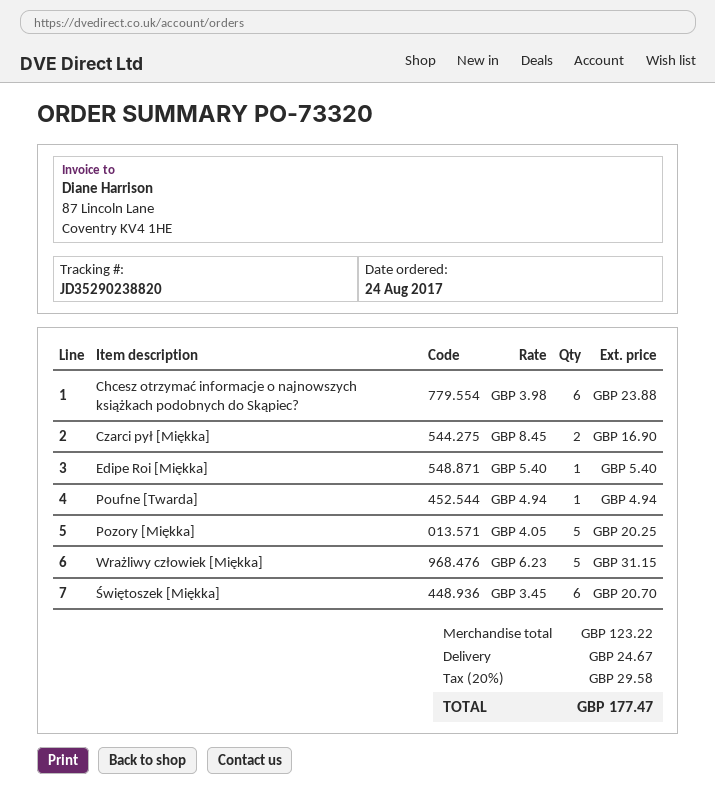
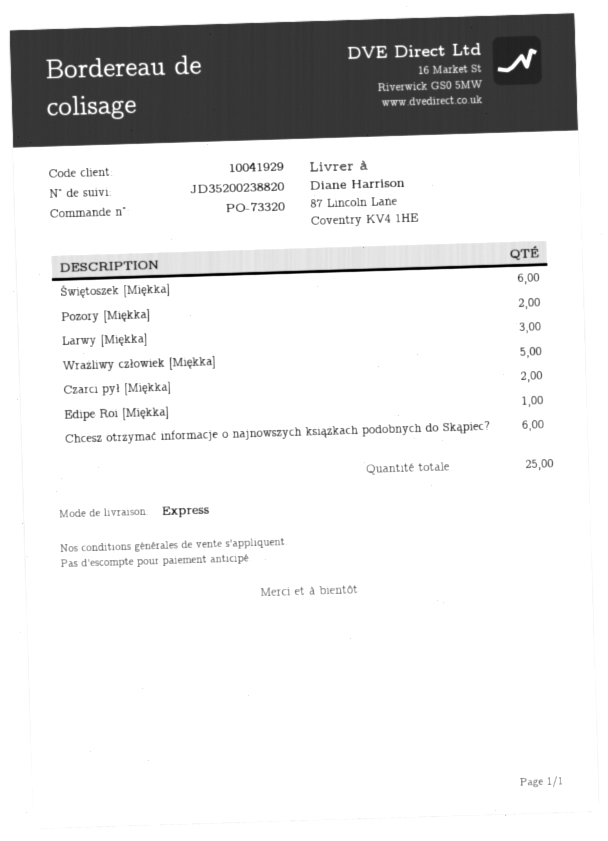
tracking number: JD35290238820 -> JD35200238820
Poufne [Twarda]: 1 -> none
Pozory [Miękka]: 5 -> 2
Larwy [Miękka]: none -> 3

